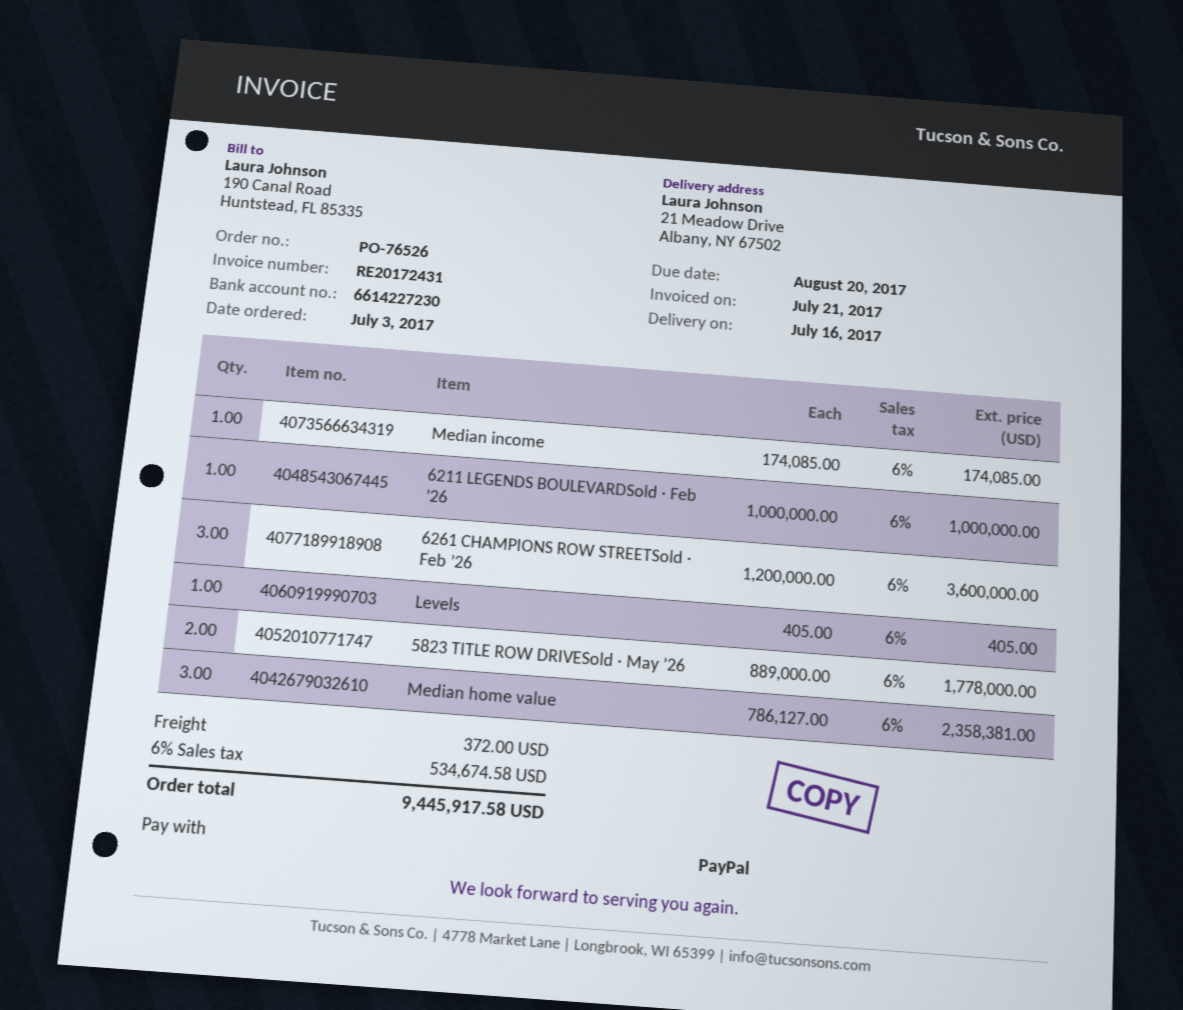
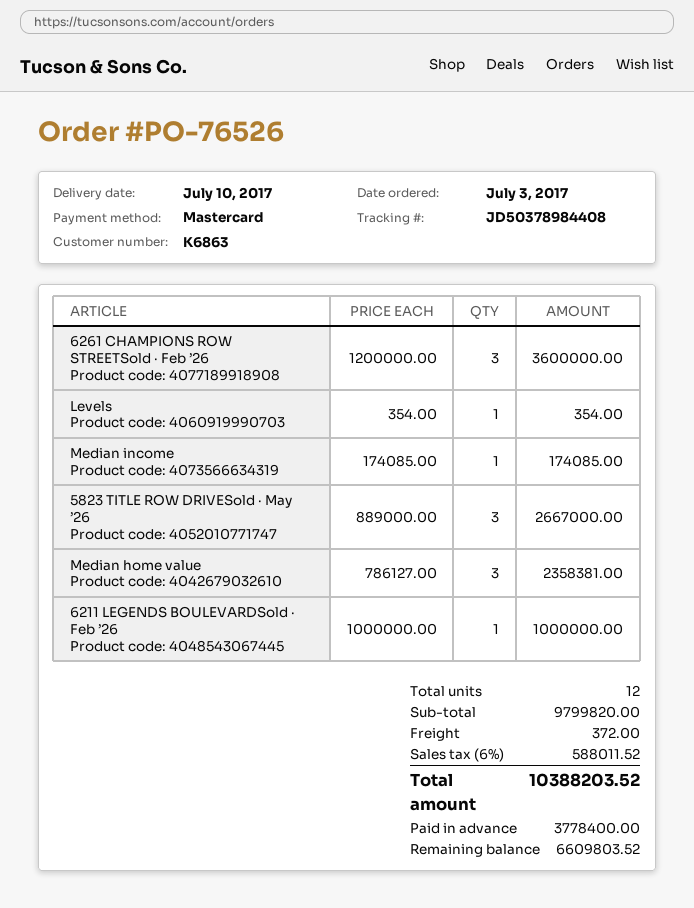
delivery date: 2017-07-16 -> 2017-07-10
payment method: PayPal -> Mastercard
Levels: 1 x 405.00 = 405.00 -> 1 x 354.00 = 354.00
5823 TITLE ROW DRIVESold · May ’26: 2 x 889000.00 = 1778000.00 -> 3 x 889000.00 = 2667000.00
tax: 6% = 534674.58 -> 6% = 588011.52
total: 9445917.58 -> 10388203.52

